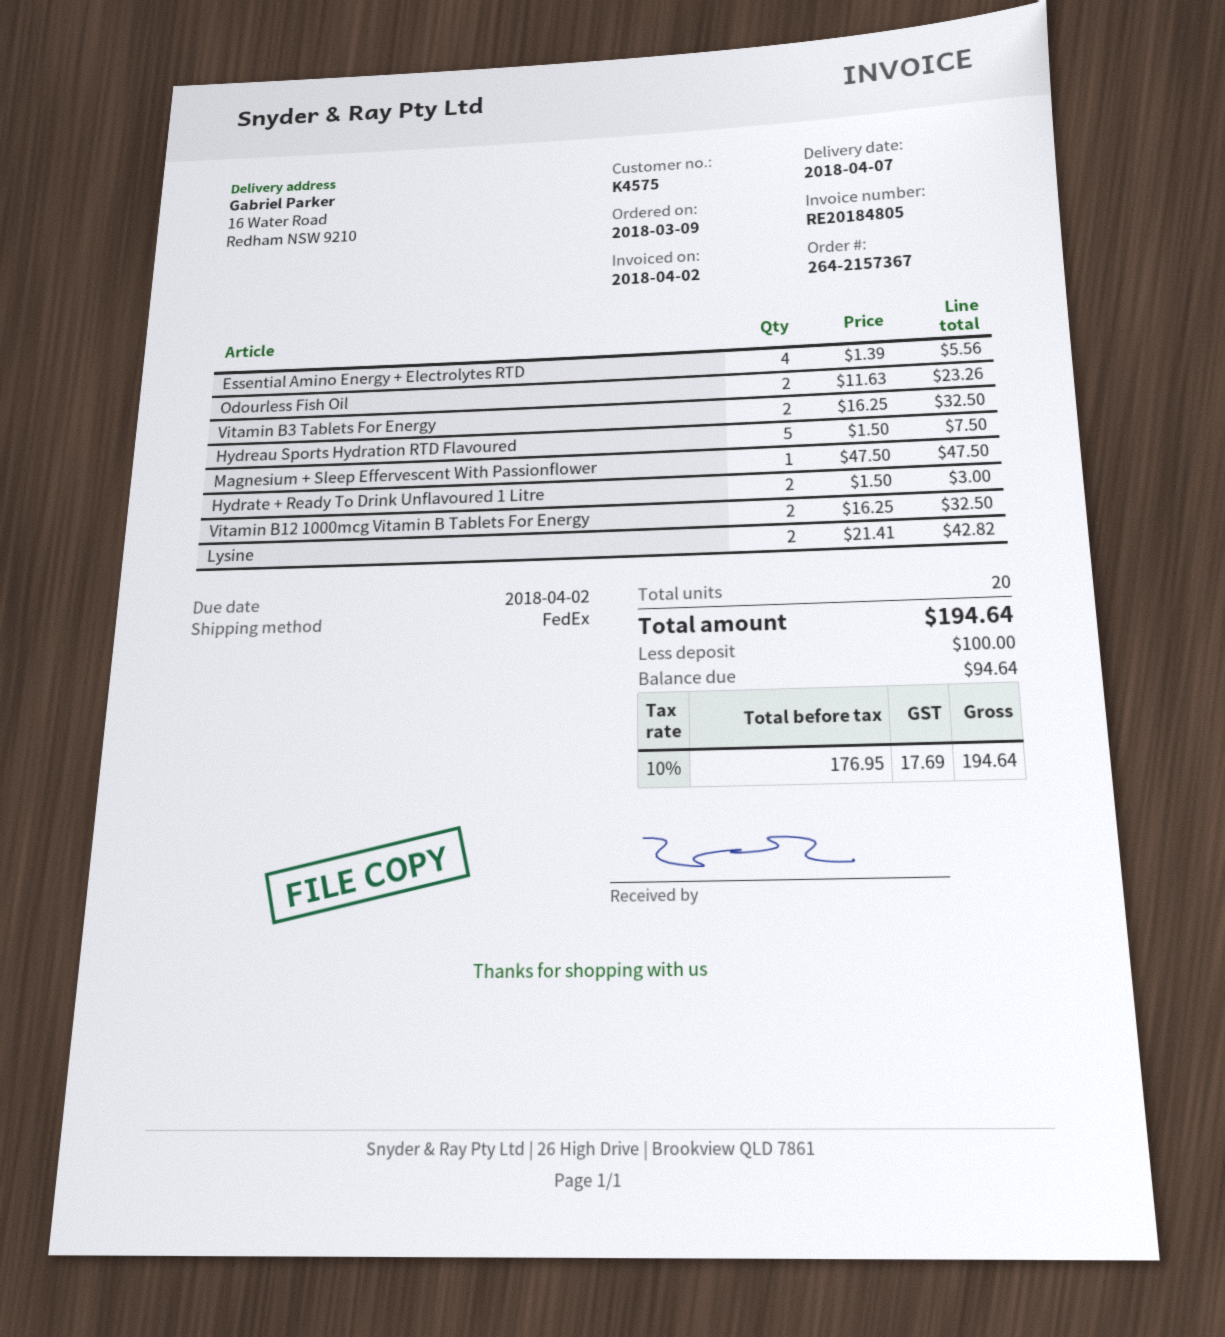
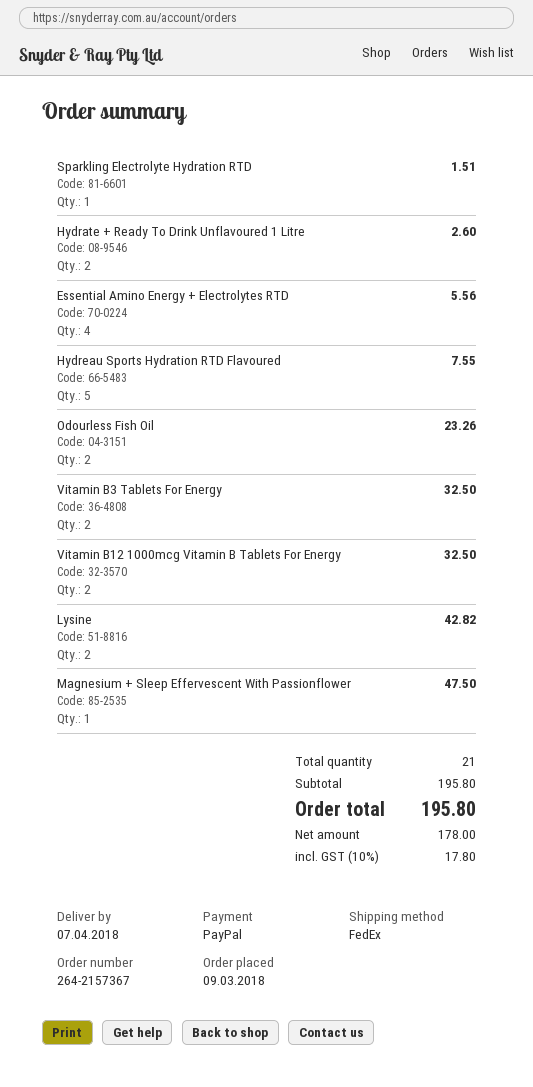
Hydreau Sports Hydration RTD Flavoured: 5 for 7.50 -> 5 for 7.55
Hydrate + Ready To Drink Unflavoured 1 Litre: 2 for 3.00 -> 2 for 2.60
Sparkling Electrolyte Hydration RTD: none -> 1 for 1.51
total quantity: 20 -> 21
net: 176.95 -> 178.00
tax: 10% = 17.69 -> 10% = 17.80
total: 194.64 -> 195.80

